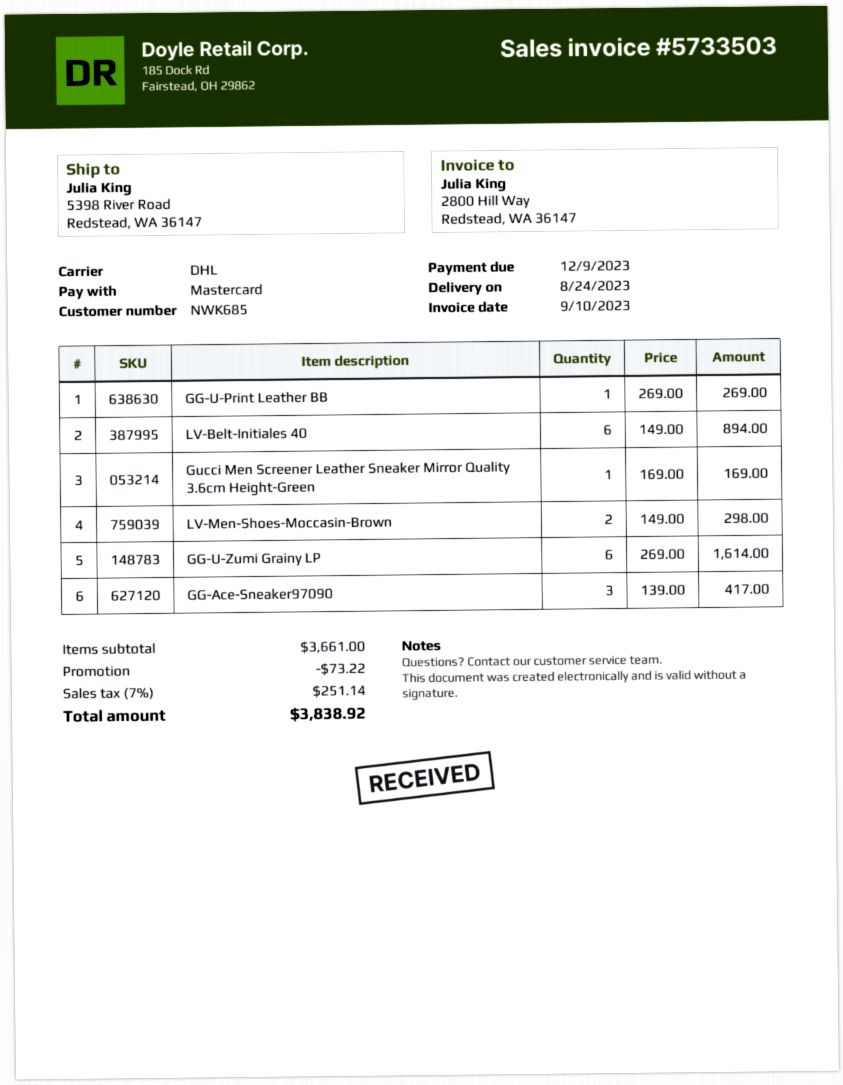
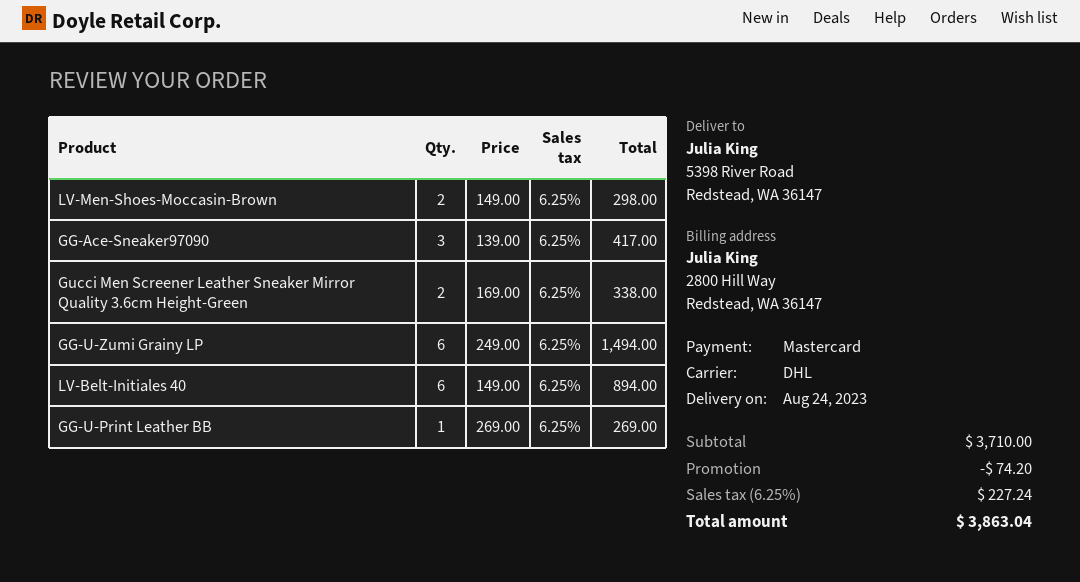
Gucci Men Screener Leather Sneaker Mirror Quality 3.6cm Height-Green: 1 x 169.00 = 169.00 -> 2 x 169.00 = 338.00
GG-U-Zumi Grainy LP: 6 x 269.00 = 1614.00 -> 6 x 249.00 = 1494.00
subtotal: 3661.00 -> 3710.00
discount: 73.22 -> 74.20
tax: 7% = 251.14 -> 6.25% = 227.24
total: 3838.92 -> 3863.04

